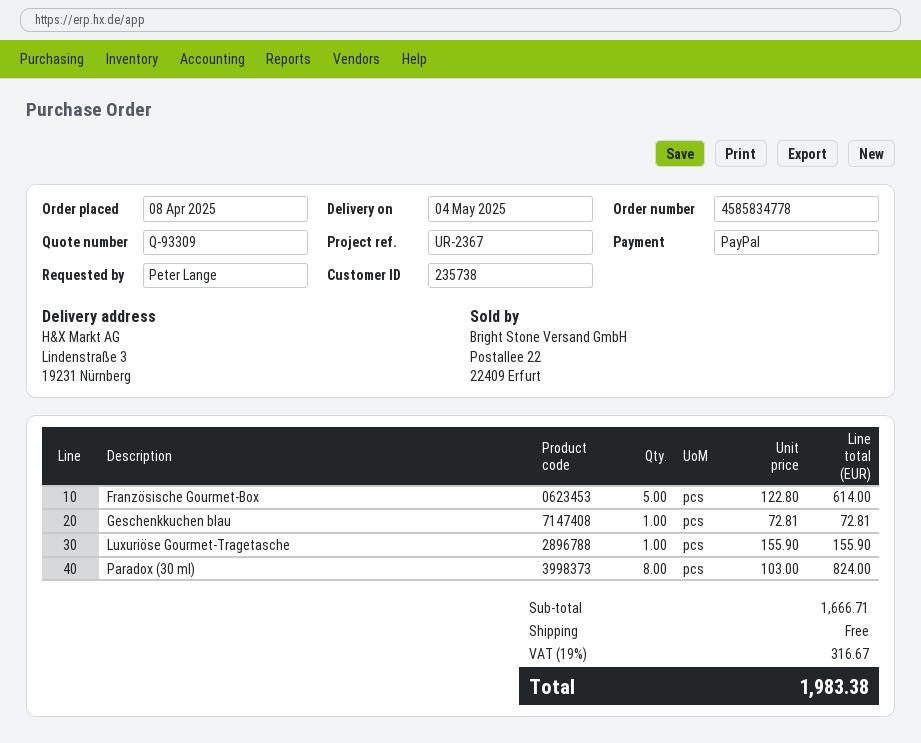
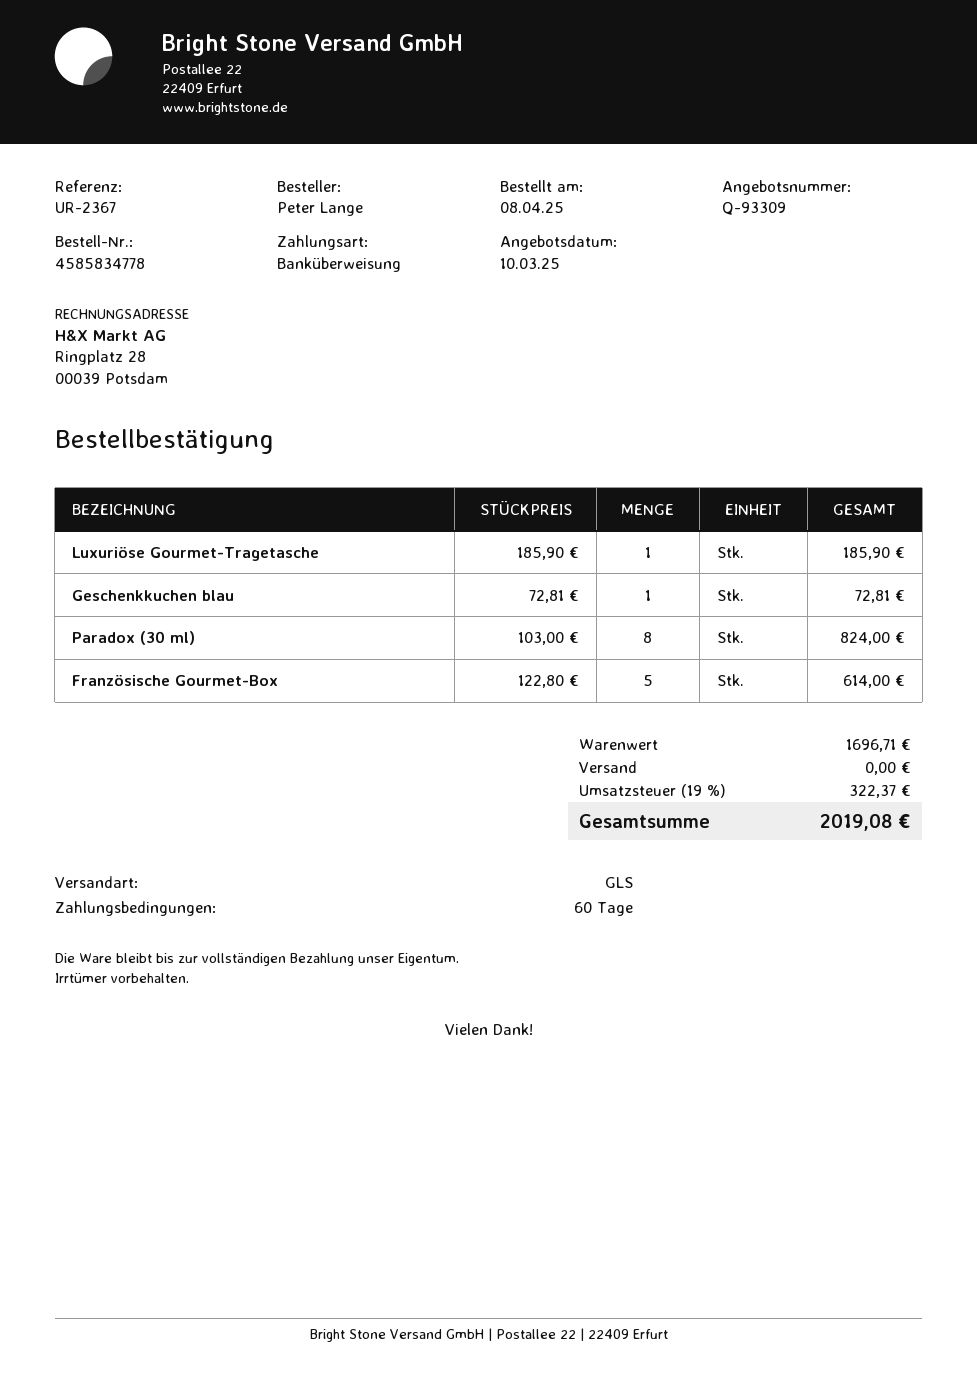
payment method: PayPal -> bank transfer
Luxuriöse Gourmet-Tragetasche: 1 x 155.90 = 155.90 -> 1 x 185.90 = 185.90
subtotal: 1666.71 -> 1696.71
tax: 19% = 316.67 -> 19% = 322.37
total: 1983.38 -> 2019.08

